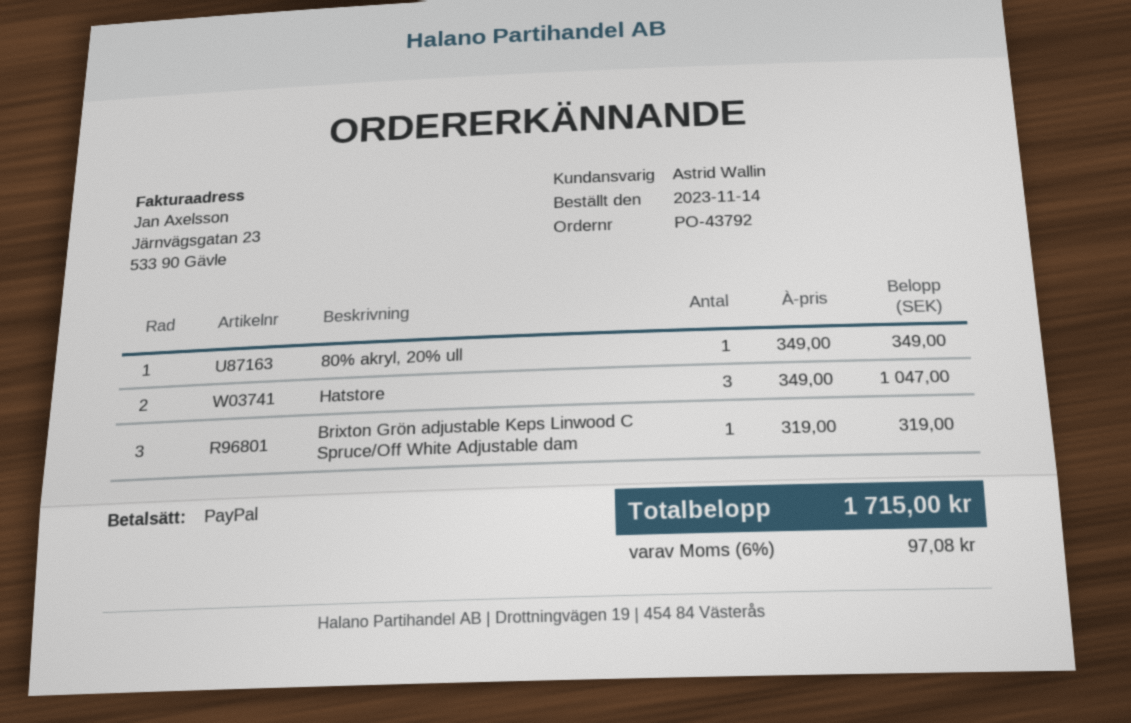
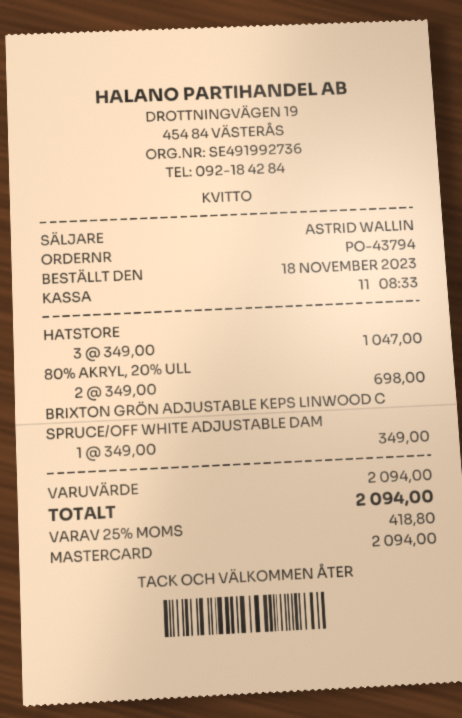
order number: PO-43792 -> PO-43794
order date: 2023-11-14 -> 2023-11-18
payment method: PayPal -> Mastercard
80% akryl, 20% ull: 1 x 349.00 = 349.00 -> 2 x 349.00 = 698.00
Brixton Grön adjustable Keps Linwood C Spruce/Off White Adjustable dam: 1 x 319.00 = 319.00 -> 1 x 349.00 = 349.00
tax: 6% = 97.08 -> 25% = 418.80
total: 1715.00 -> 2094.00

